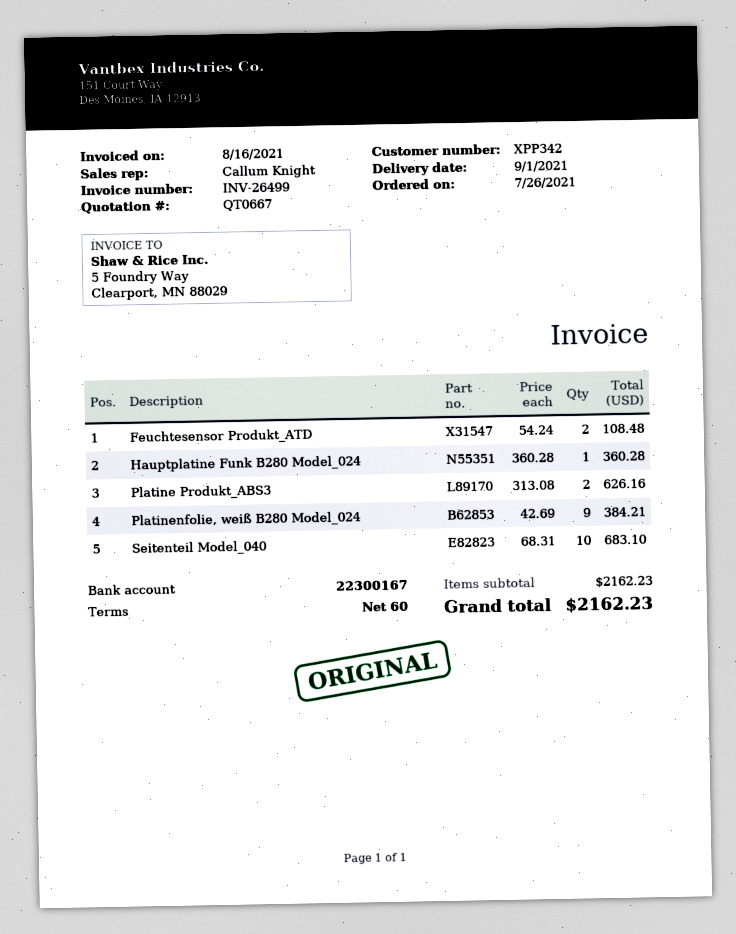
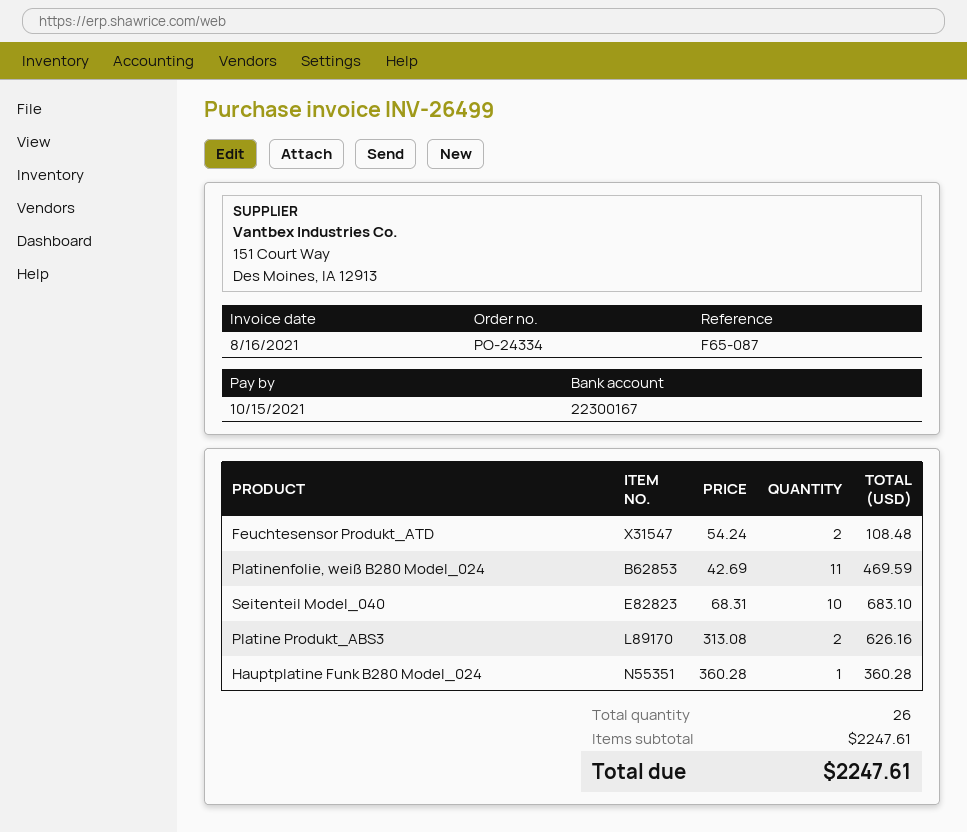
Platinenfolie, weiß B280 Model_024: 9 x 42.69 = 384.21 -> 11 x 42.69 = 469.59
subtotal: 2162.23 -> 2247.61
total: 2162.23 -> 2247.61

